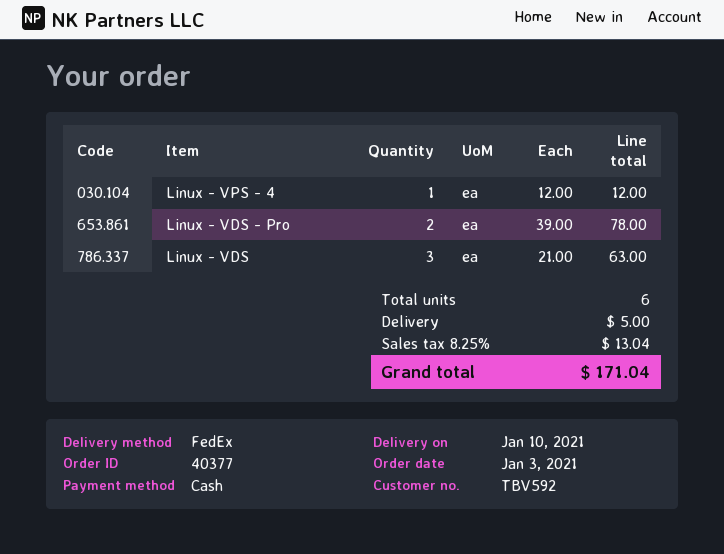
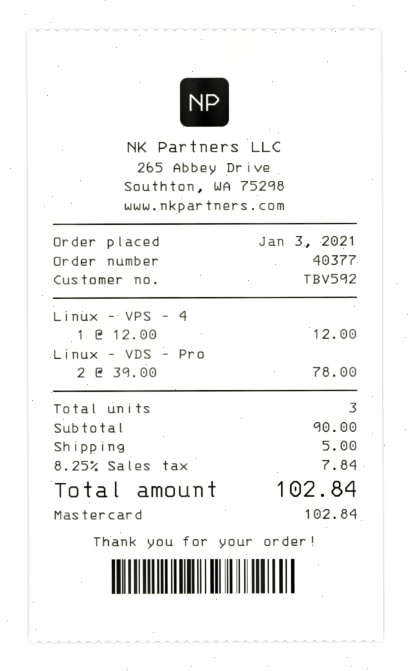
payment method: cash -> Mastercard
Linux - VDS: 3 x 21.00 = 63.00 -> none
total quantity: 6 -> 3
tax: 8.25% = 13.04 -> 8.25% = 7.84
total: 171.04 -> 102.84

